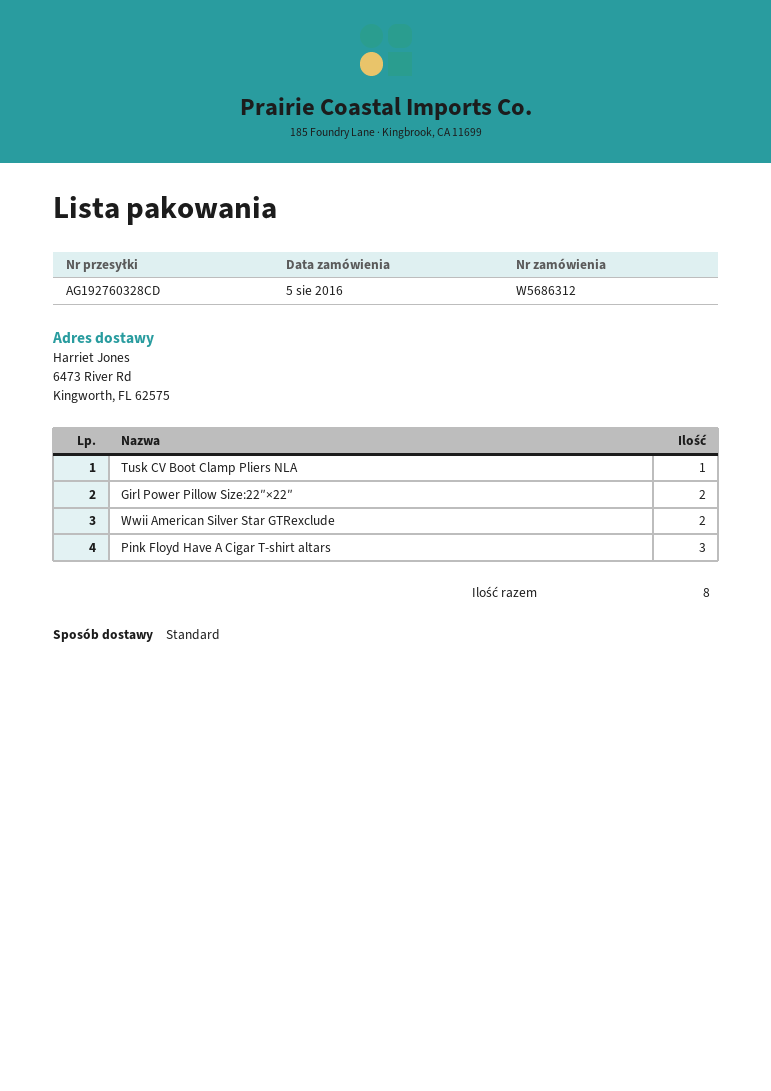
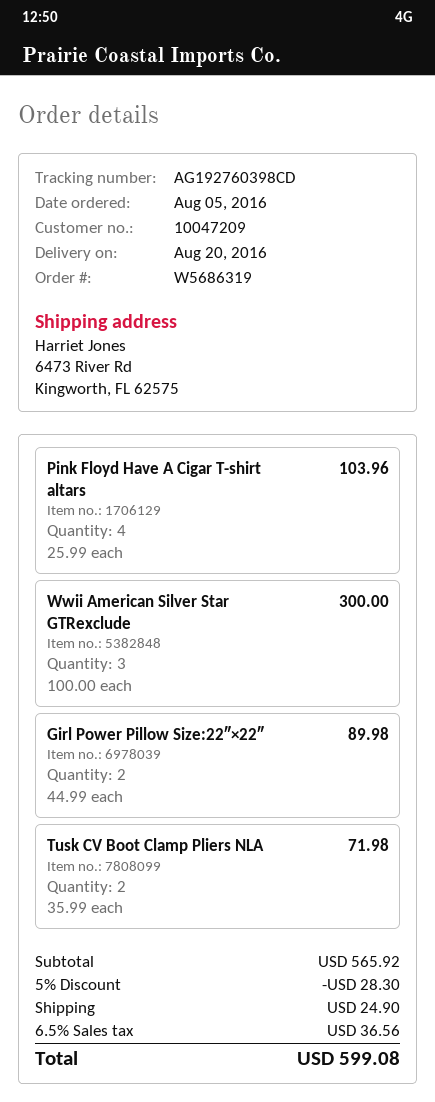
order number: W5686312 -> W5686319
tracking number: AG192760328CD -> AG192760398CD
Tusk CV Boot Clamp Pliers NLA: 1 -> 2
Wwii American Silver Star GTRexclude: 2 -> 3
Pink Floyd Have A Cigar T-shirt altars: 3 -> 4

